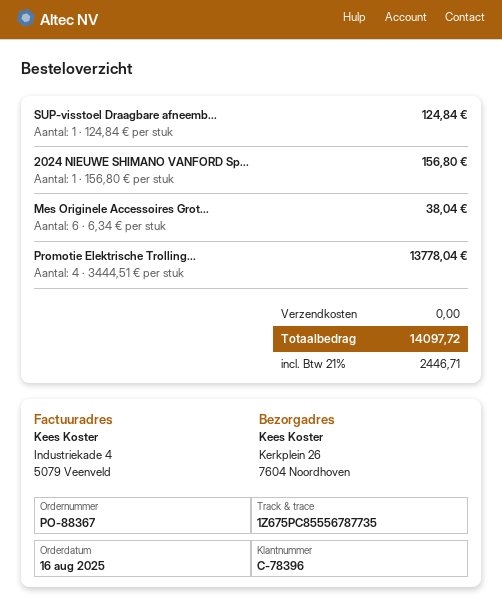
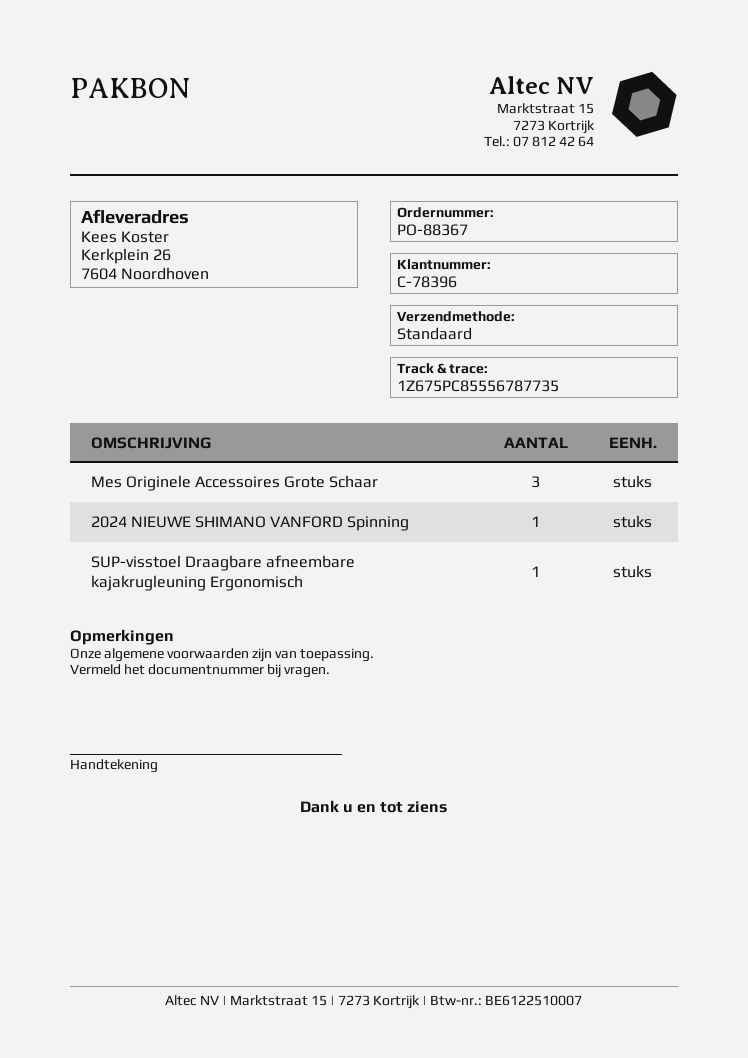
Mes Originele Accessoires Grot...: 6 -> 3
Promotie Elektrische Trolling...: 4 -> none

